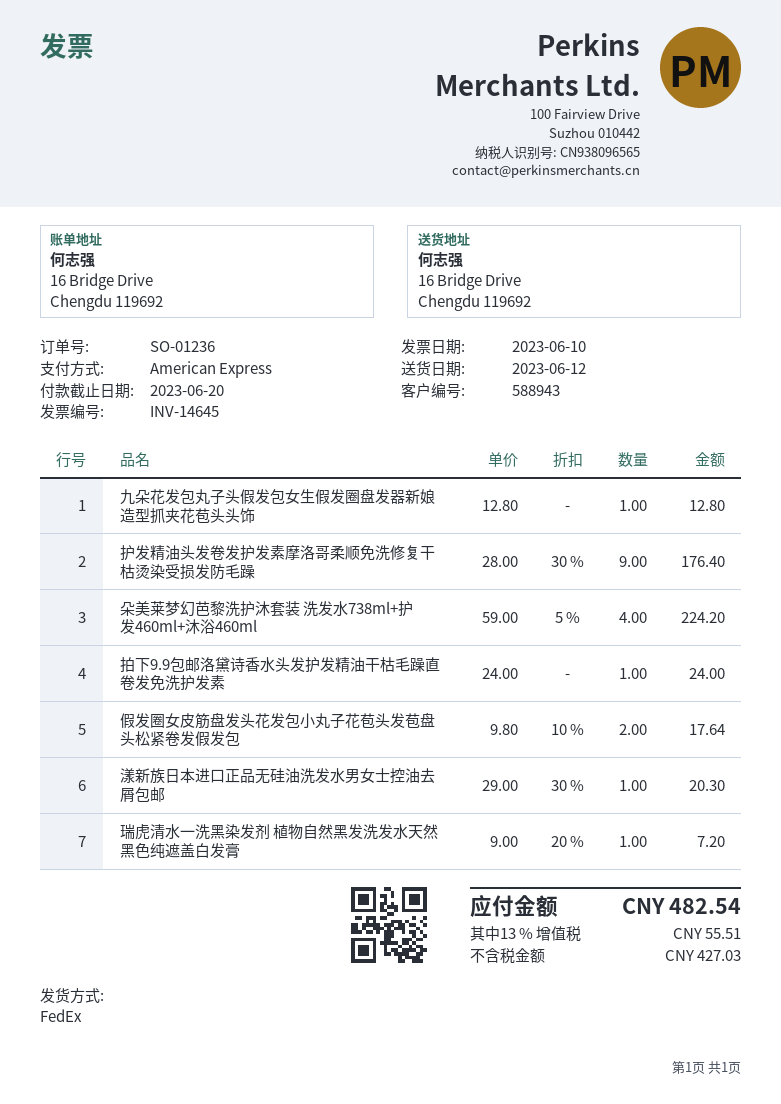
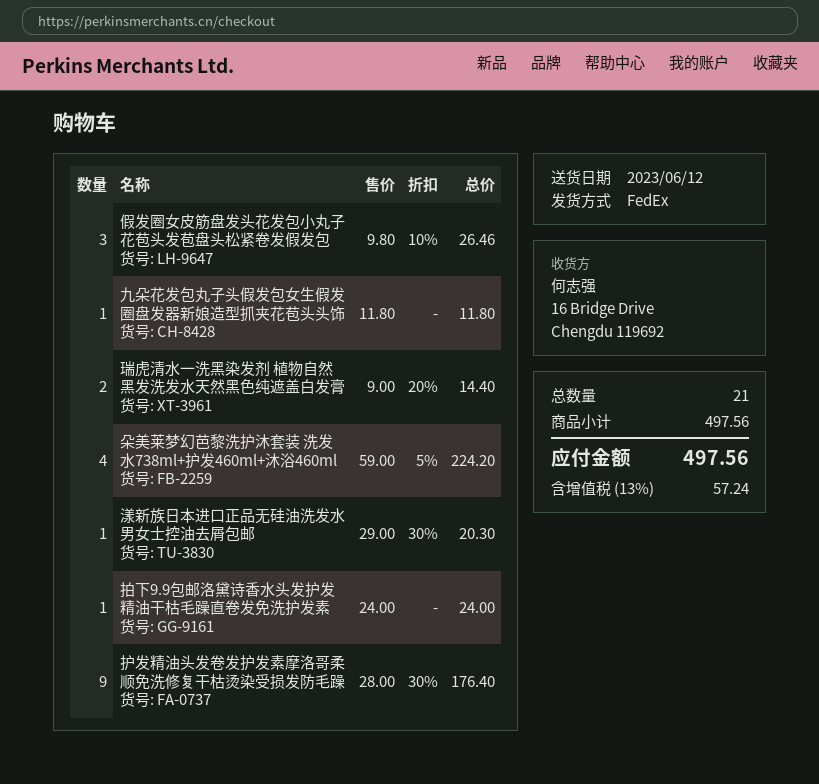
九朵花发包丸子头假发包女生假发圈盘发器新娘造型抓夹花苞头头饰: 1 x 12.80 = 12.80 -> 1 x 11.80 = 11.80
假发圈女皮筋盘发头花发包小丸子花苞头发苞盘头松紧卷发假发包: 2 x 9.80 - 10% = 17.64 -> 3 x 9.80 - 10% = 26.46
瑞虎清水一洗黑染发剂 植物自然黑发洗发水天然黑色纯遮盖白发膏: 1 x 9.00 - 20% = 7.20 -> 2 x 9.00 - 20% = 14.40
tax: 13% = 55.51 -> 13% = 57.24
total: 482.54 -> 497.56

